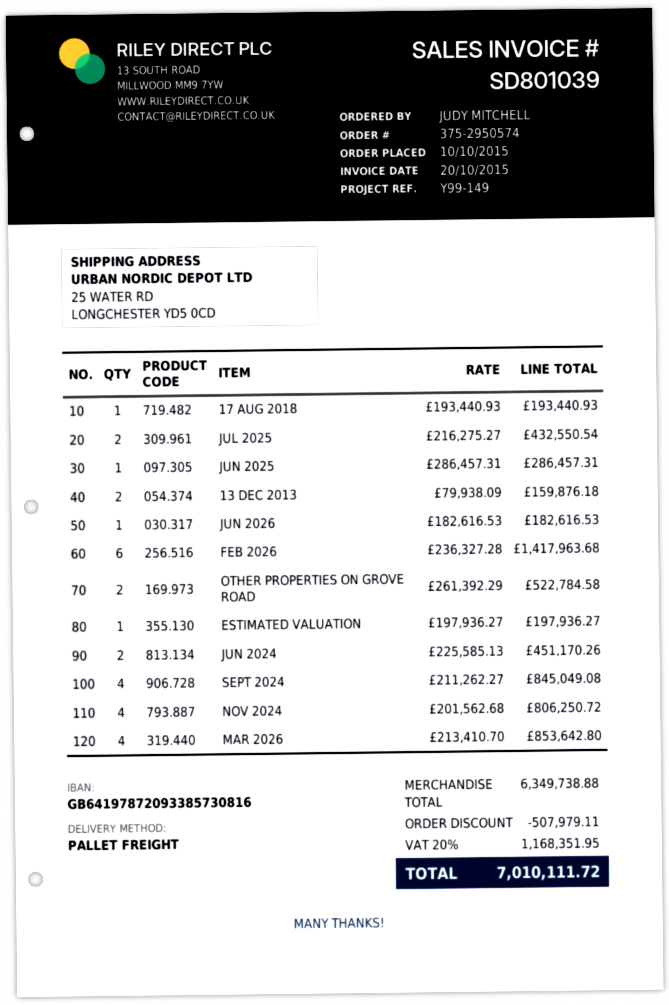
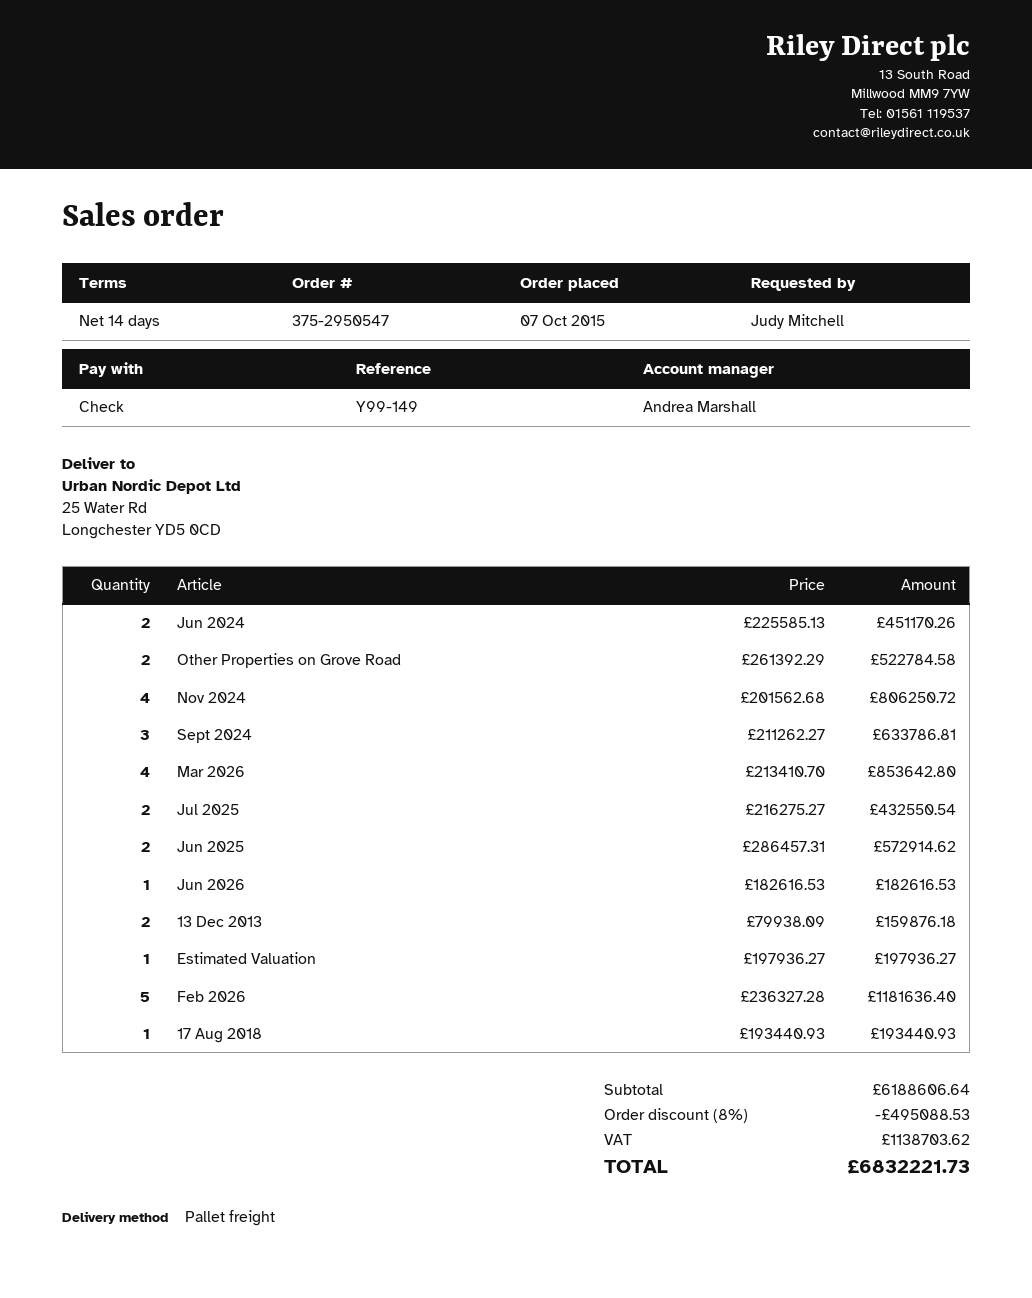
order number: 375-2950574 -> 375-2950547
order date: 2015-10-10 -> 2015-10-07
JUN 2025: 1 x 286457.31 = 286457.31 -> 2 x 286457.31 = 572914.62
FEB 2026: 6 x 236327.28 = 1417963.68 -> 5 x 236327.28 = 1181636.40
SEPT 2024: 4 x 211262.27 = 845049.08 -> 3 x 211262.27 = 633786.81
subtotal: 6349738.88 -> 6188606.64
discount: 507979.11 -> 495088.53
tax: 1168351.95 -> 1138703.62
total: 7010111.72 -> 6832221.73

